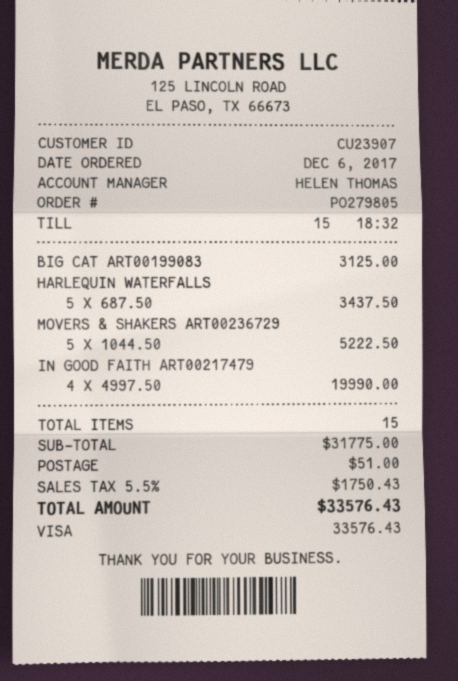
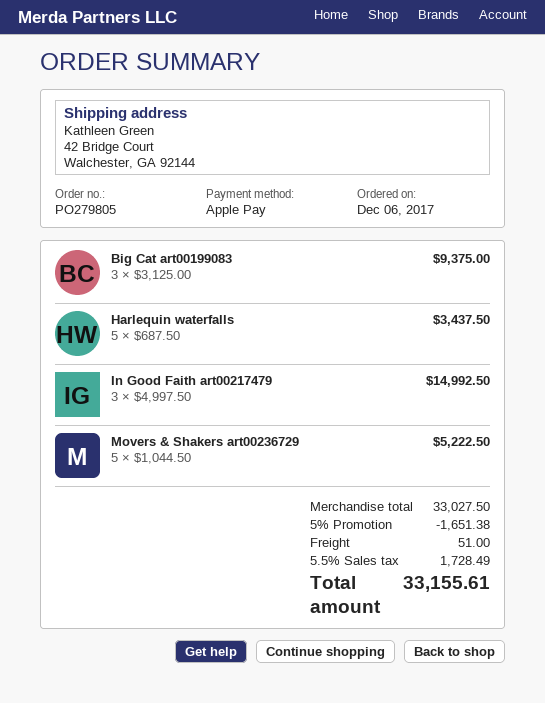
payment method: Visa -> Apple Pay
BIG CAT ART00199083: 1 x 3125.00 = 3125.00 -> 3 x 3125.00 = 9375.00
IN GOOD FAITH ART00217479: 4 x 4997.50 = 19990.00 -> 3 x 4997.50 = 14992.50
subtotal: 31775.00 -> 33027.50
discount: none -> 5% = 1651.38
tax: 5.5% = 1750.43 -> 5.5% = 1728.49
total: 33576.43 -> 33155.61

